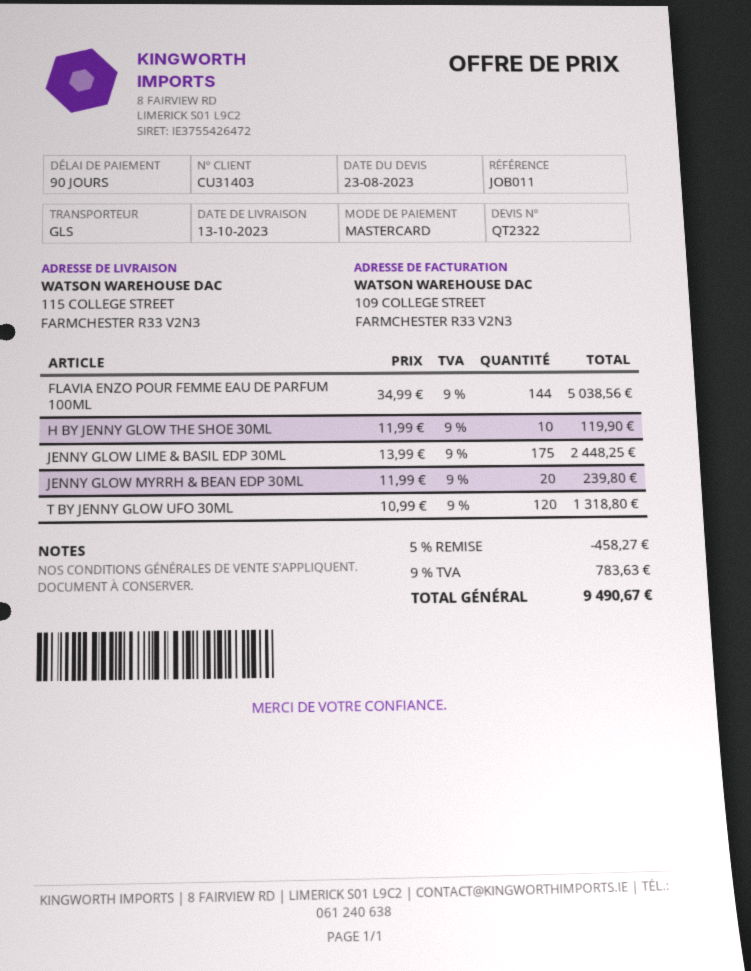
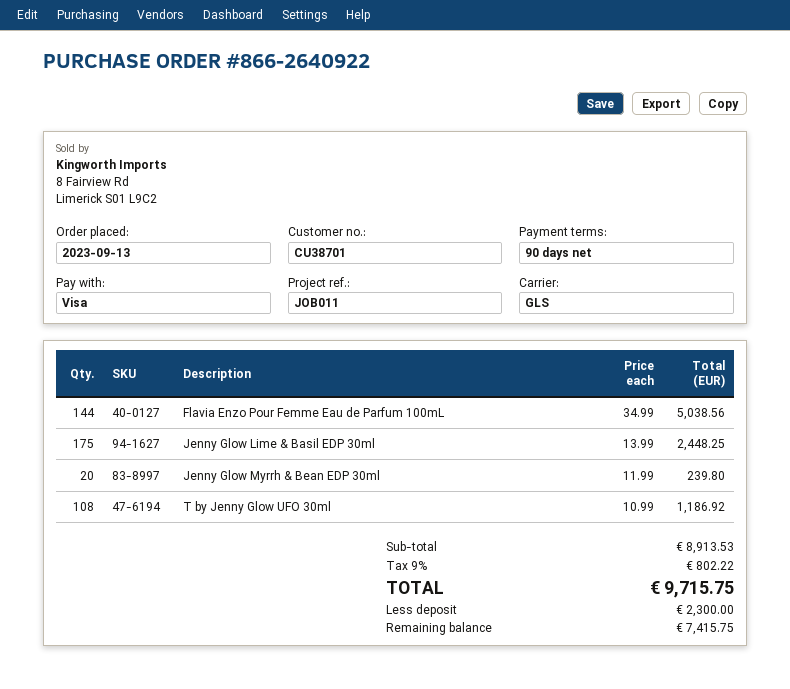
customer number: CU31403 -> CU38701
payment method: Mastercard -> Visa
H BY JENNY GLOW THE SHOE 30ML: 10 x 11.99 = 119.90 -> none
T BY JENNY GLOW UFO 30ML: 120 x 10.99 = 1318.80 -> 108 x 10.99 = 1186.92
discount: 5% = 458.27 -> none
tax: 9% = 783.63 -> 9% = 802.22
total: 9490.67 -> 9715.75

